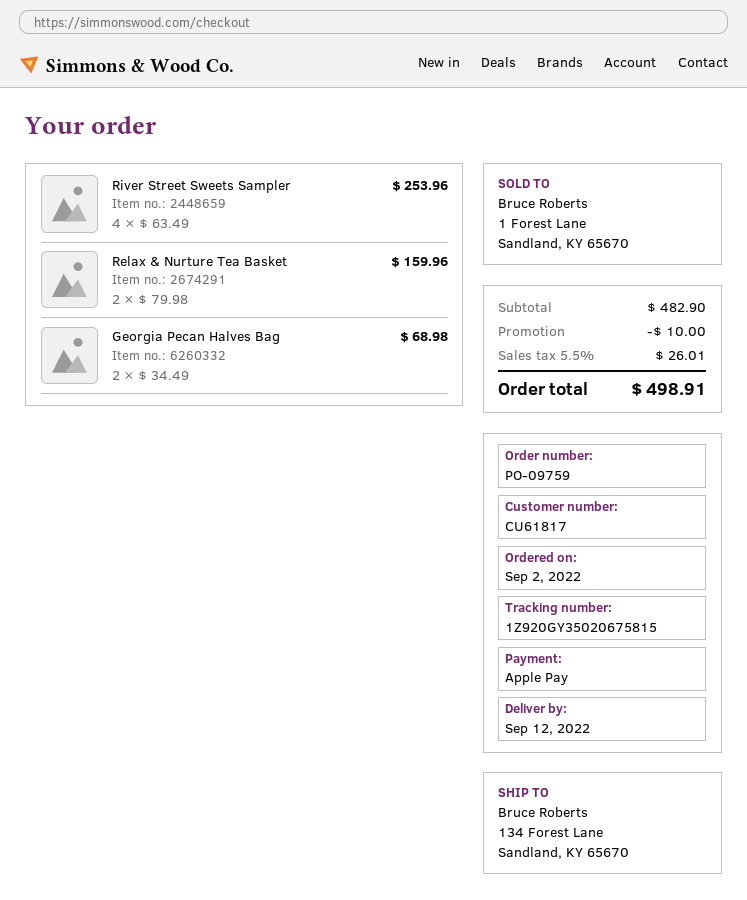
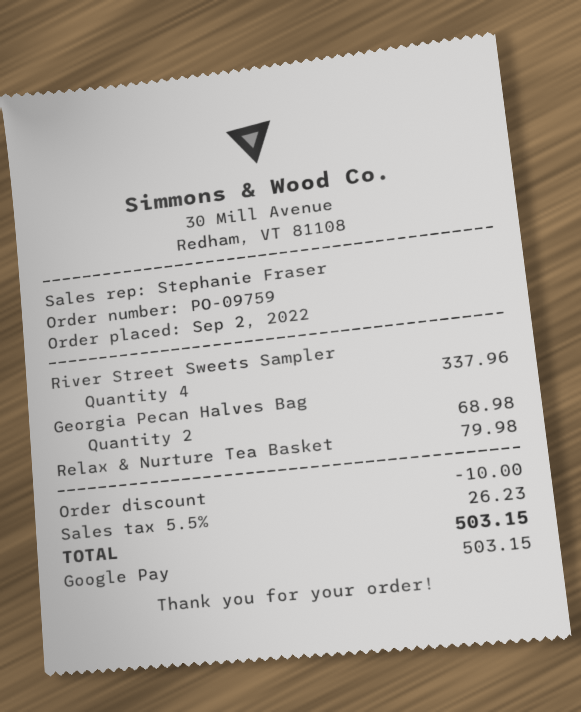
payment method: Apple Pay -> Google Pay
River Street Sweets Sampler: 4 for 253.96 -> 4 for 337.96
Relax & Nurture Tea Basket: 2 for 159.96 -> 1 for 79.98
tax: 5.5% = 26.01 -> 5.5% = 26.23
total: 498.91 -> 503.15

